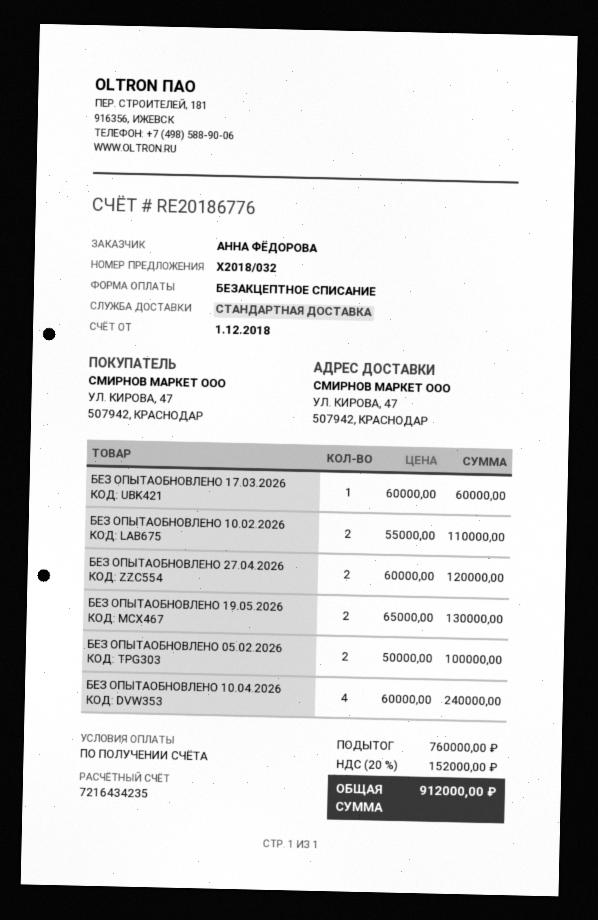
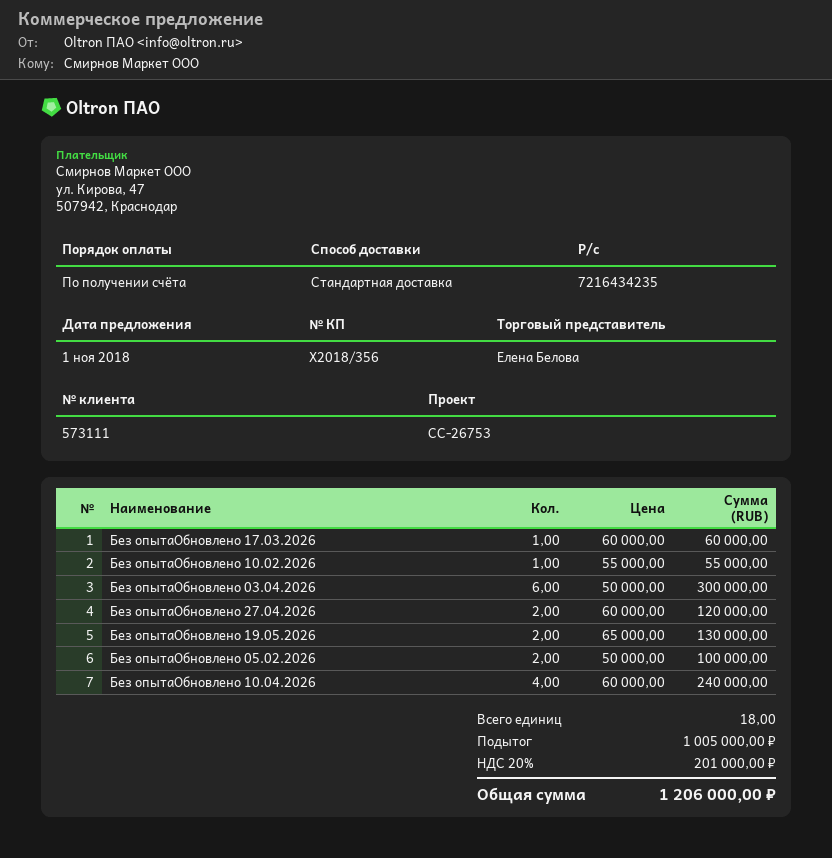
quote number: X2018/032 -> X2018/356
БЕЗ ОПЫТАОБНОВЛЕНО 10.02.2026: 2 x 55000.00 = 110000.00 -> 1 x 55000.00 = 55000.00
Без опытаОбновлено 03.04.2026: none -> 6 x 50000.00 = 300000.00
subtotal: 760000.00 -> 1005000.00
tax: 20% = 152000.00 -> 20% = 201000.00
total: 912000.00 -> 1206000.00

